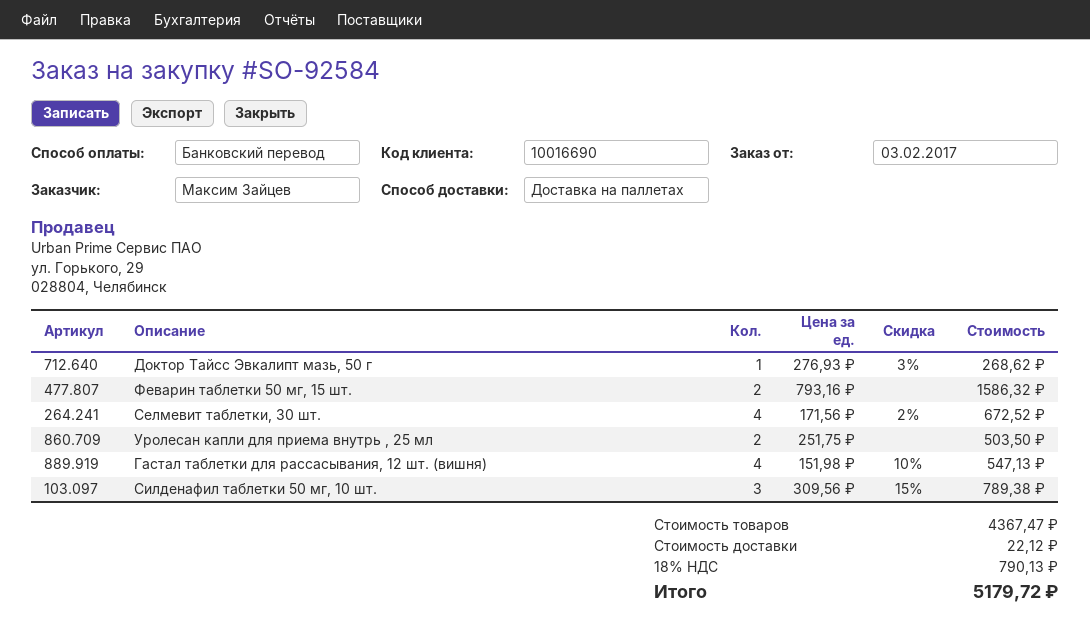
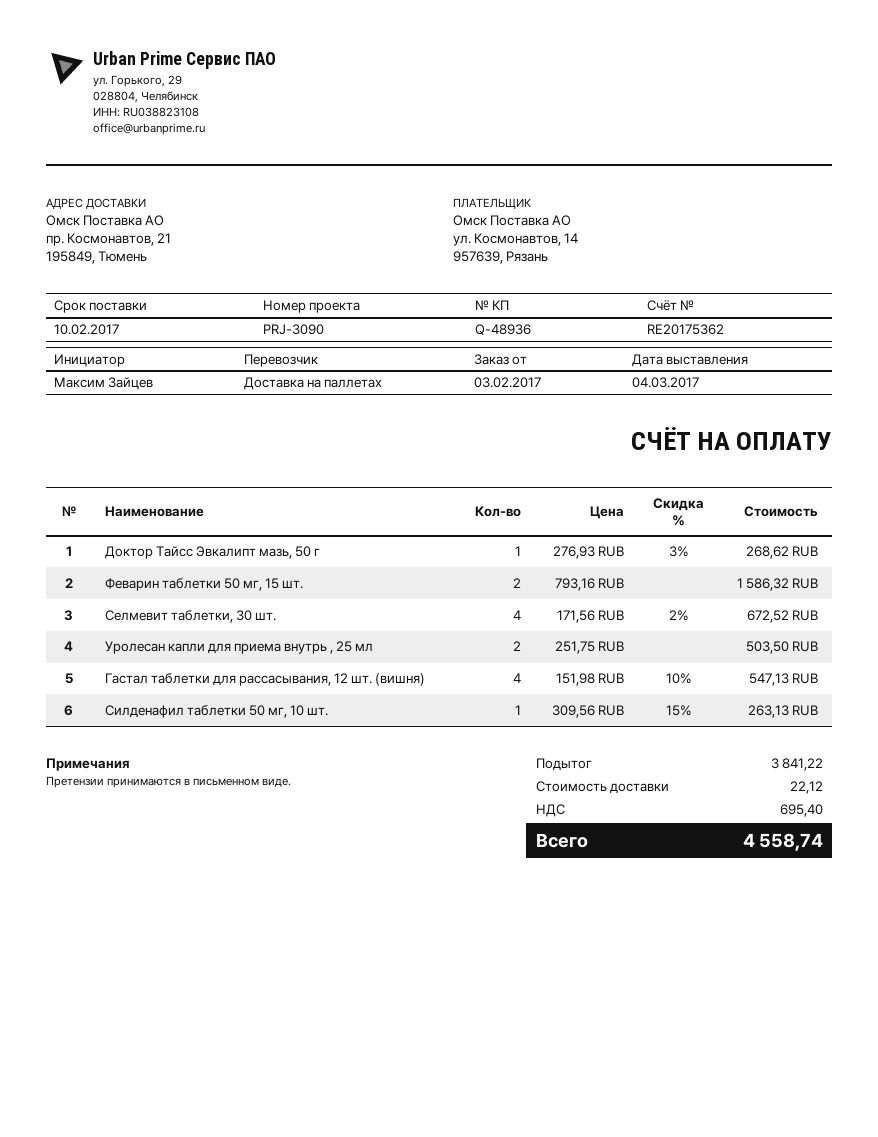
Силденафил таблетки 50 мг, 10 шт.: 3 x 309.56 - 15% = 789.38 -> 1 x 309.56 - 15% = 263.13
subtotal: 4367.47 -> 3841.22
tax: 790.13 -> 695.40
total: 5179.72 -> 4558.74

